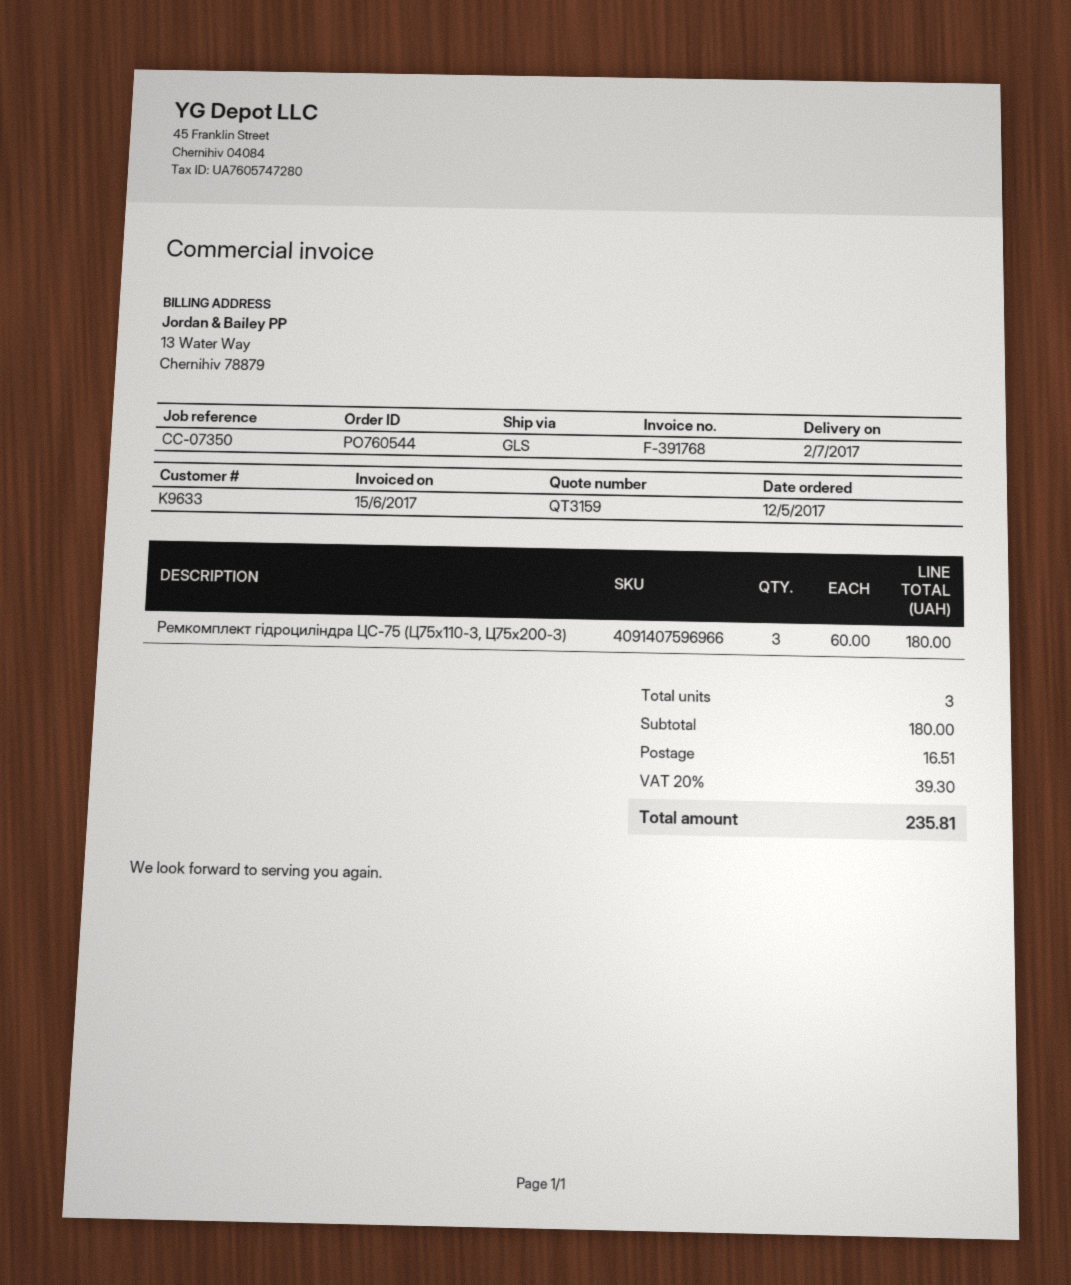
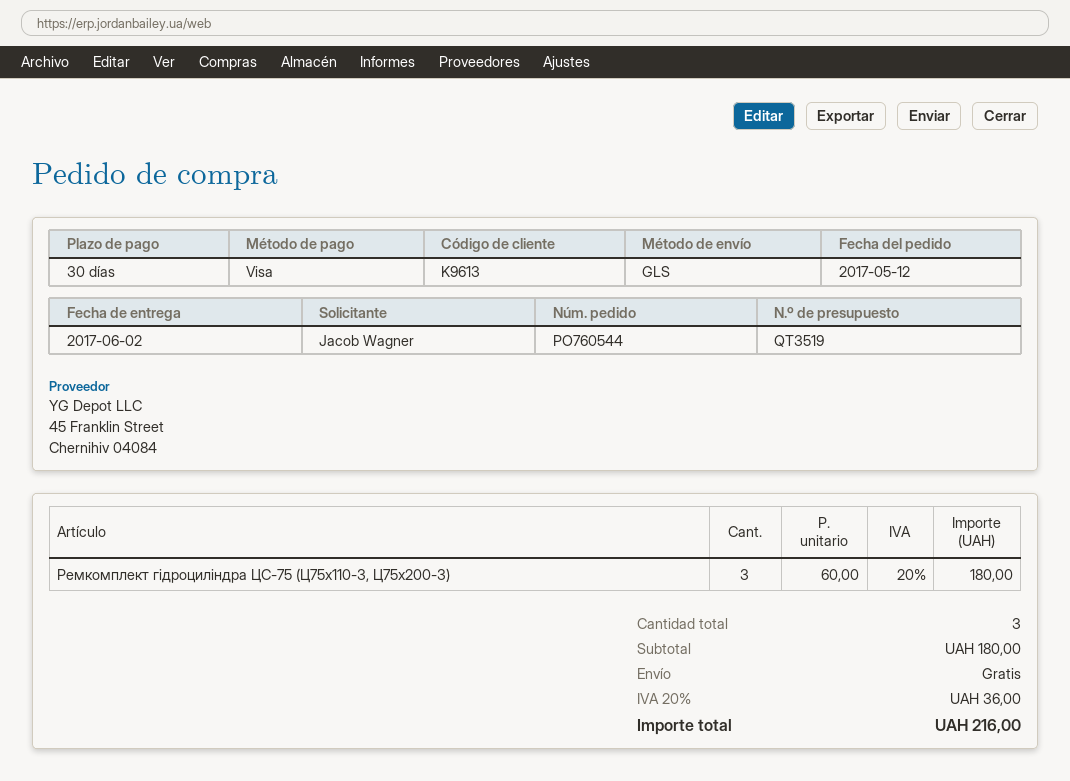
quote number: QT3159 -> QT3519
delivery date: 2017-07-02 -> 2017-06-02
customer number: K9633 -> K9613
shipping: 16.51 -> 0.00
tax: 20% = 39.30 -> 20% = 36.00
total: 235.81 -> 216.00

